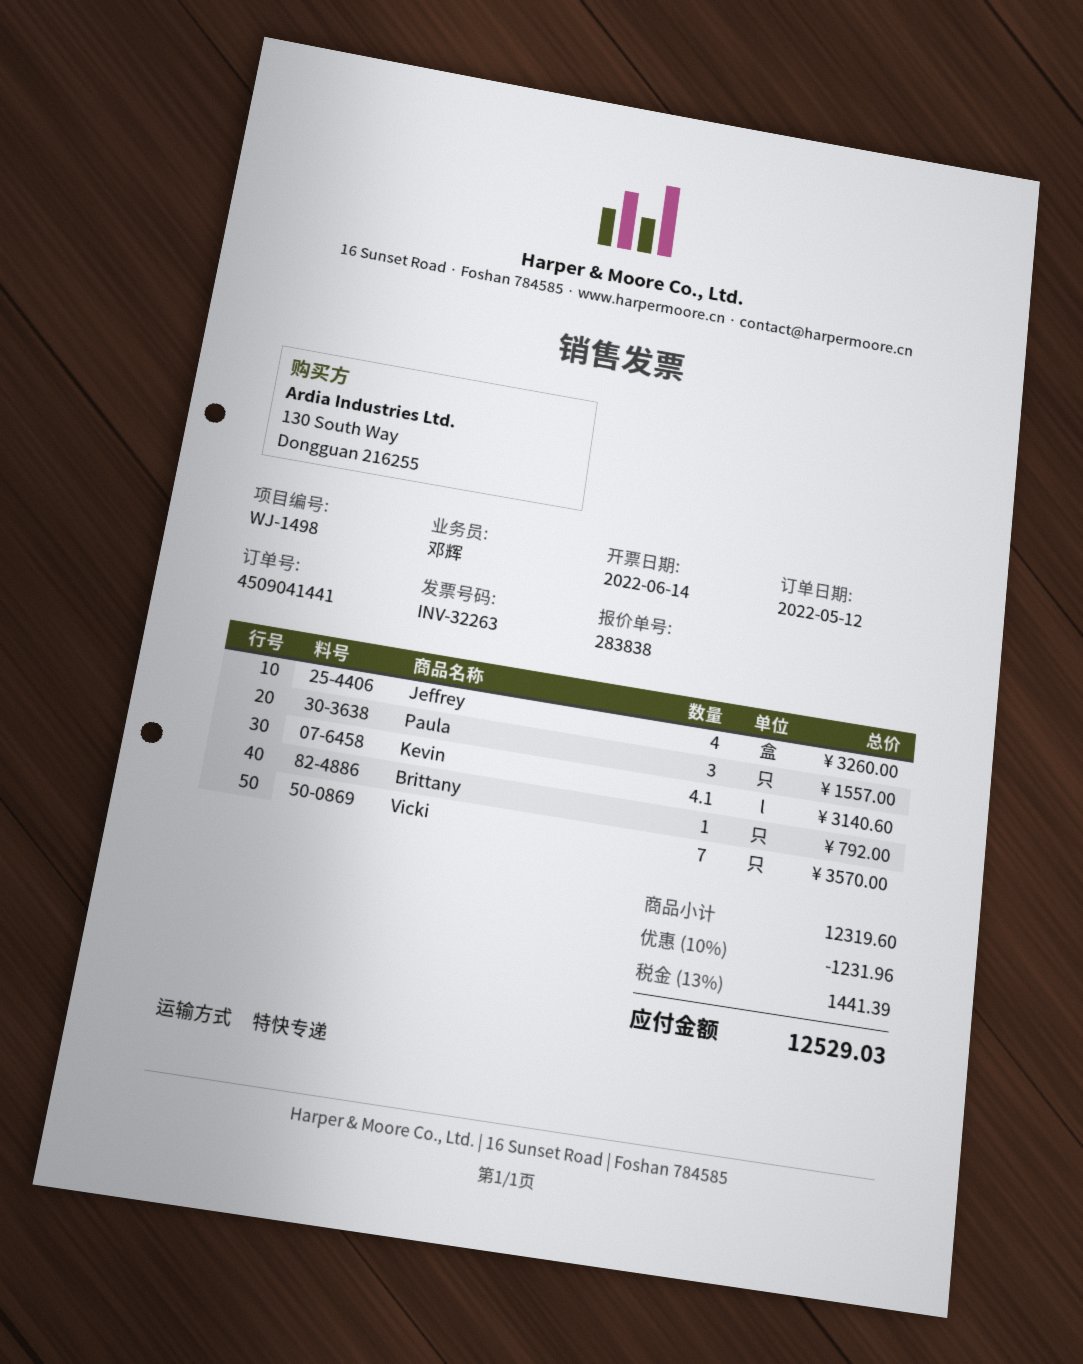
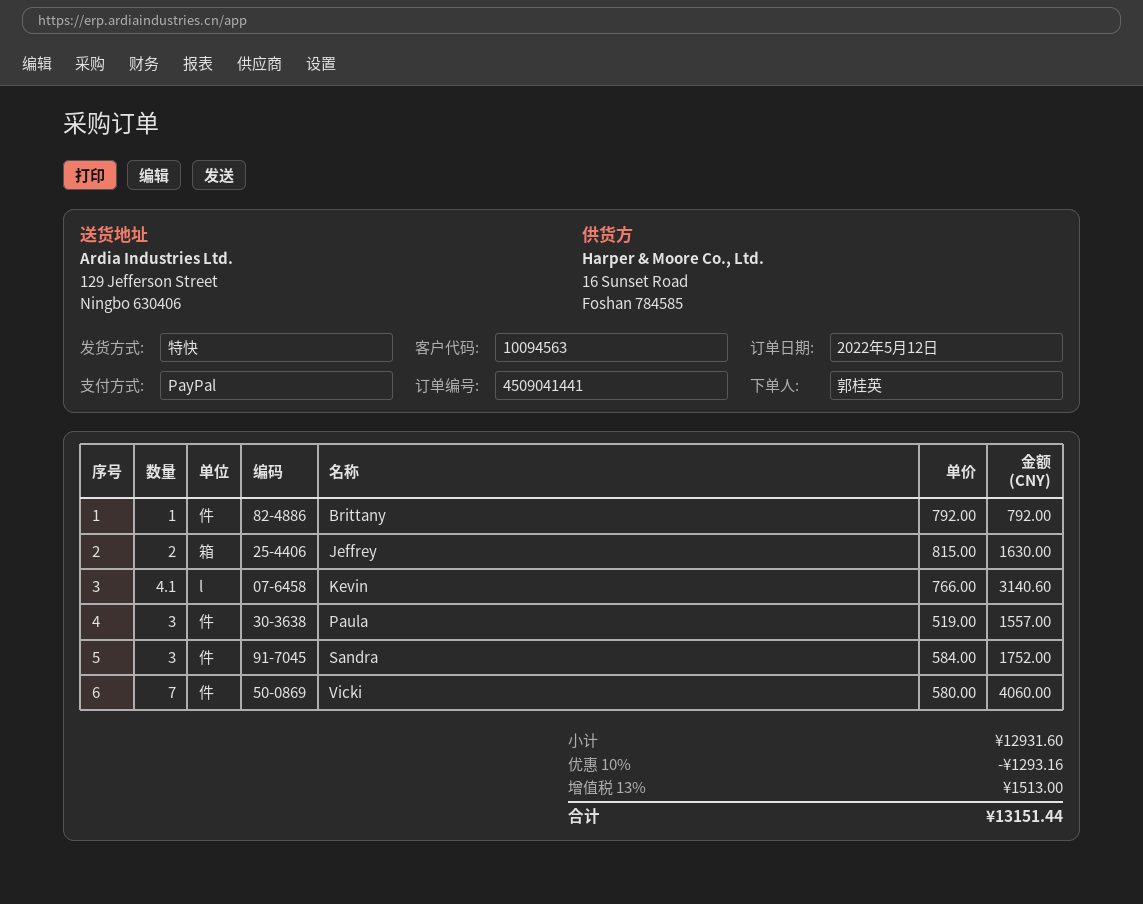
Jeffrey: 4 for 3260.00 -> 2 for 1630.00
Vicki: 7 for 3570.00 -> 7 for 4060.00
Sandra: none -> 3 for 1752.00
subtotal: 12319.60 -> 12931.60
discount: 10% = 1231.96 -> 10% = 1293.16
tax: 13% = 1441.39 -> 13% = 1513.00
total: 12529.03 -> 13151.44

